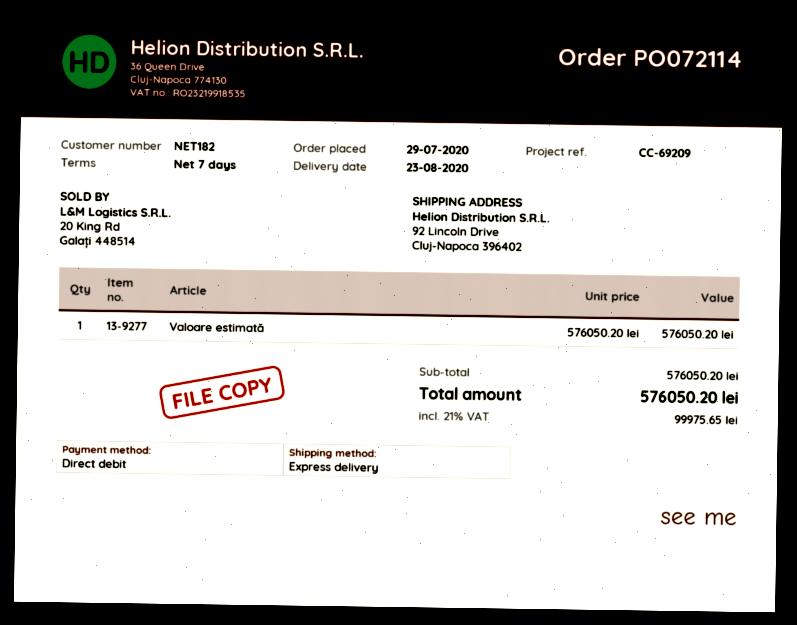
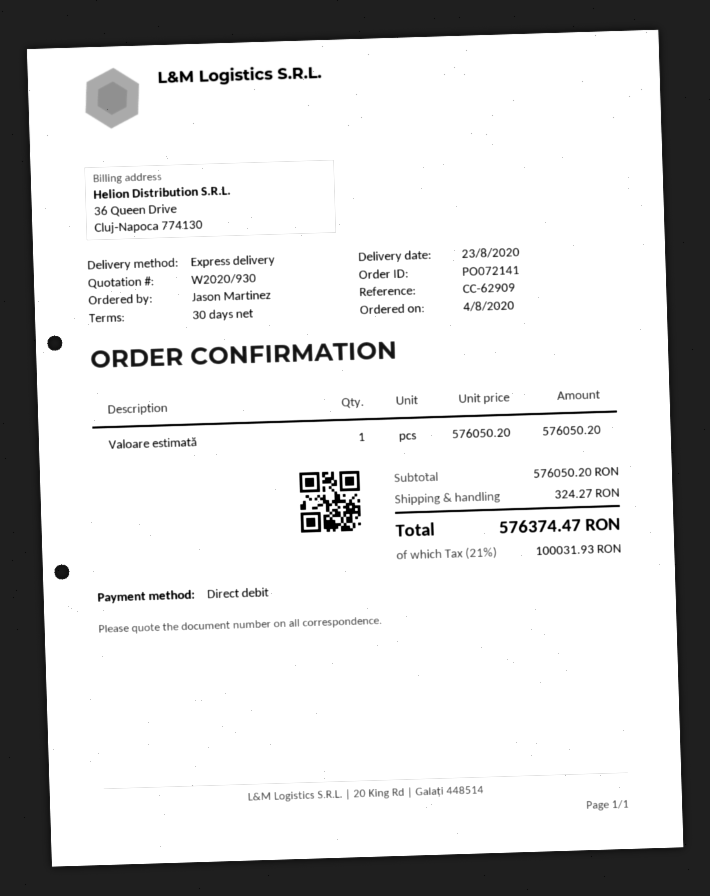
order number: PO072114 -> PO072141
order date: 2020-07-29 -> 2020-08-04
payment terms: 7 days -> 30 days
reference: CC-69209 -> CC-62909
shipping: none -> 324.27
tax: 21% = 99975.65 -> 21% = 100031.93
total: 576050.20 -> 576374.47

